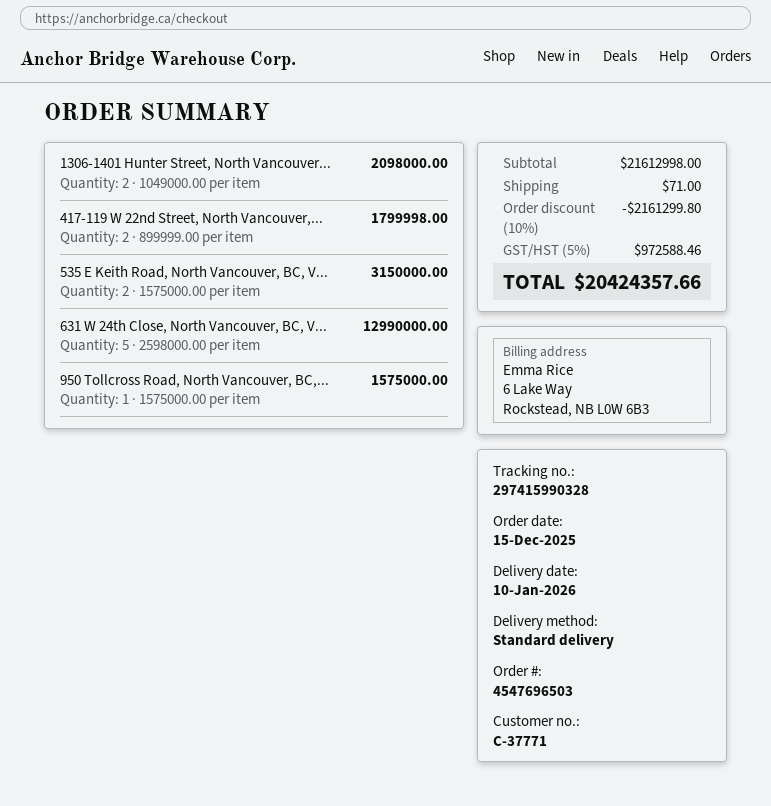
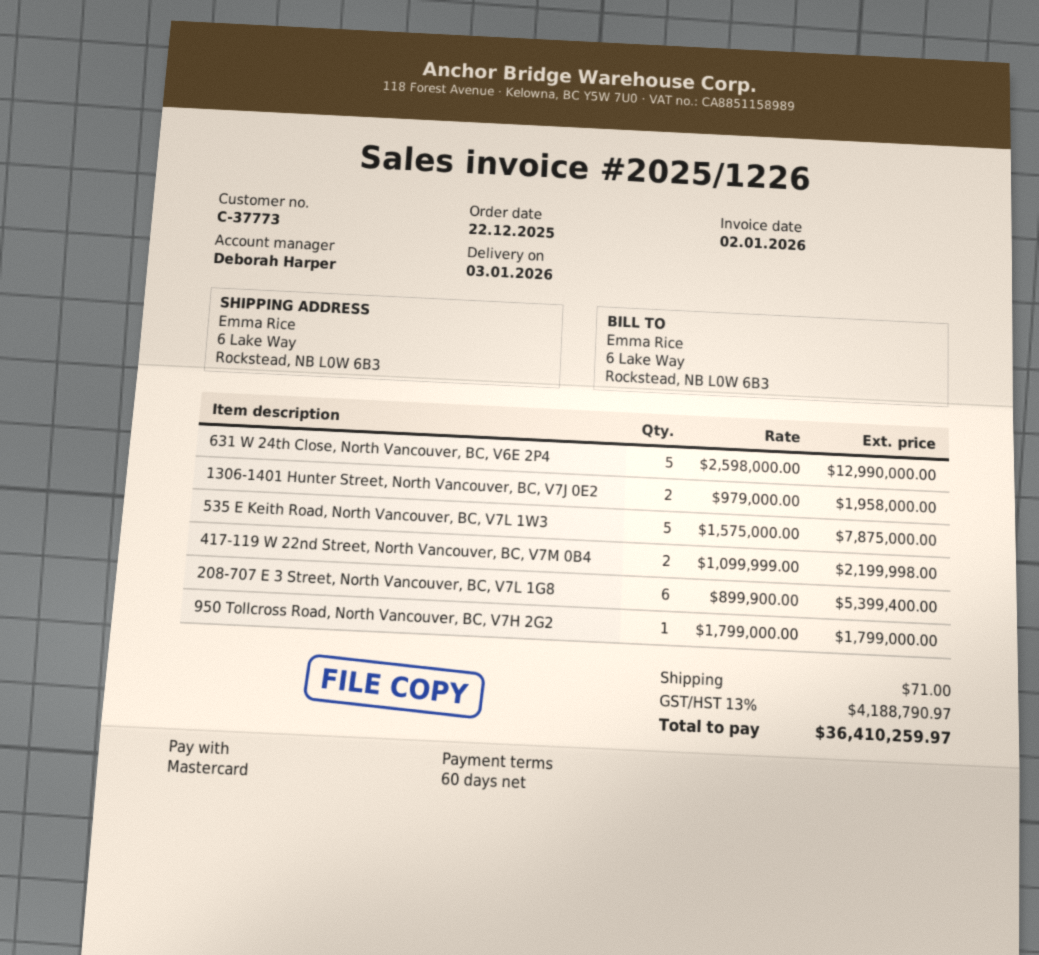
order date: 2025-12-15 -> 2025-12-22
delivery date: 2026-01-10 -> 2026-01-03
customer number: C-37771 -> C-37773
1306-1401 Hunter Street, North Vancouver...: 2 x 1049000.00 = 2098000.00 -> 2 x 979000.00 = 1958000.00
417-119 W 22nd Street, North Vancouver,...: 2 x 899999.00 = 1799998.00 -> 2 x 1099999.00 = 2199998.00
535 E Keith Road, North Vancouver, BC, V...: 2 x 1575000.00 = 3150000.00 -> 5 x 1575000.00 = 7875000.00
950 Tollcross Road, North Vancouver, BC,...: 1 x 1575000.00 = 1575000.00 -> 1 x 1799000.00 = 1799000.00
208-707 E 3 Street, North Vancouver, BC, V7L 1G8: none -> 6 x 899900.00 = 5399400.00
discount: 10% = 2161299.80 -> none
tax: 5% = 972588.46 -> 13% = 4188790.97
total: 20424357.66 -> 36410259.97

